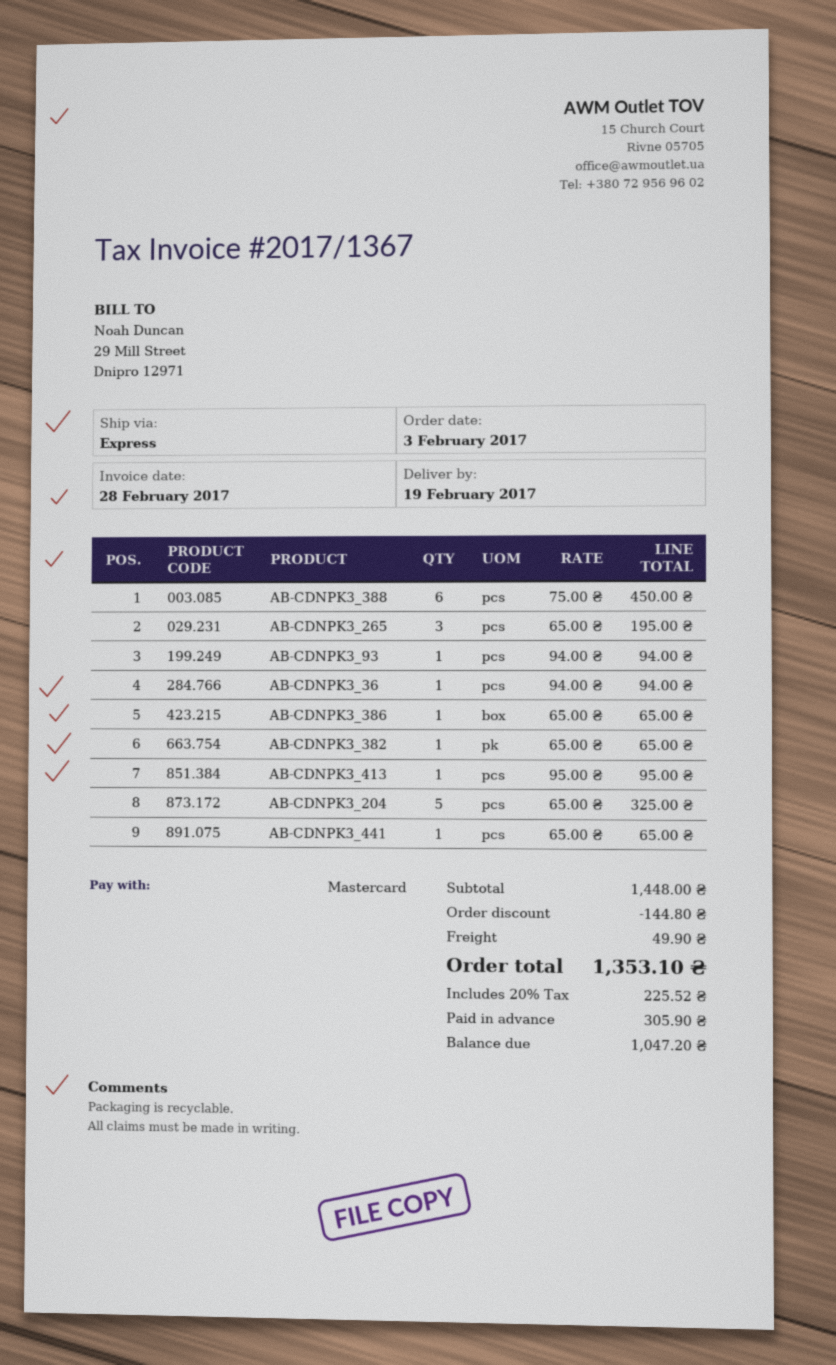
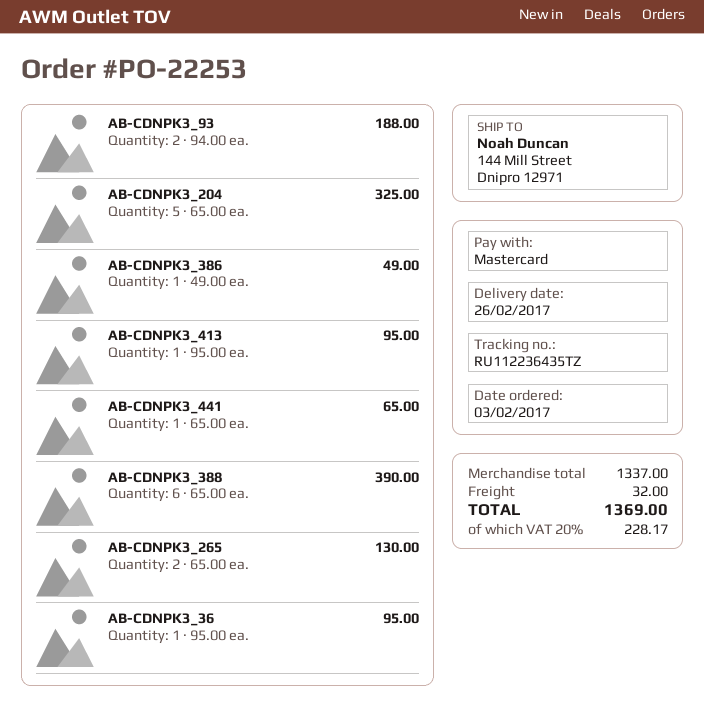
delivery date: 2017-02-19 -> 2017-02-26
AB-CDNPK3_388: 6 x 75.00 = 450.00 -> 6 x 65.00 = 390.00
AB-CDNPK3_265: 3 x 65.00 = 195.00 -> 2 x 65.00 = 130.00
AB-CDNPK3_93: 1 x 94.00 = 94.00 -> 2 x 94.00 = 188.00
AB-CDNPK3_36: 1 x 94.00 = 94.00 -> 1 x 95.00 = 95.00
AB-CDNPK3_386: 1 x 65.00 = 65.00 -> 1 x 49.00 = 49.00
AB-CDNPK3_382: 1 x 65.00 = 65.00 -> none
subtotal: 1448.00 -> 1337.00
discount: 144.80 -> none
shipping: 49.90 -> 32.00
tax: 20% = 225.52 -> 20% = 228.17
total: 1353.10 -> 1369.00

